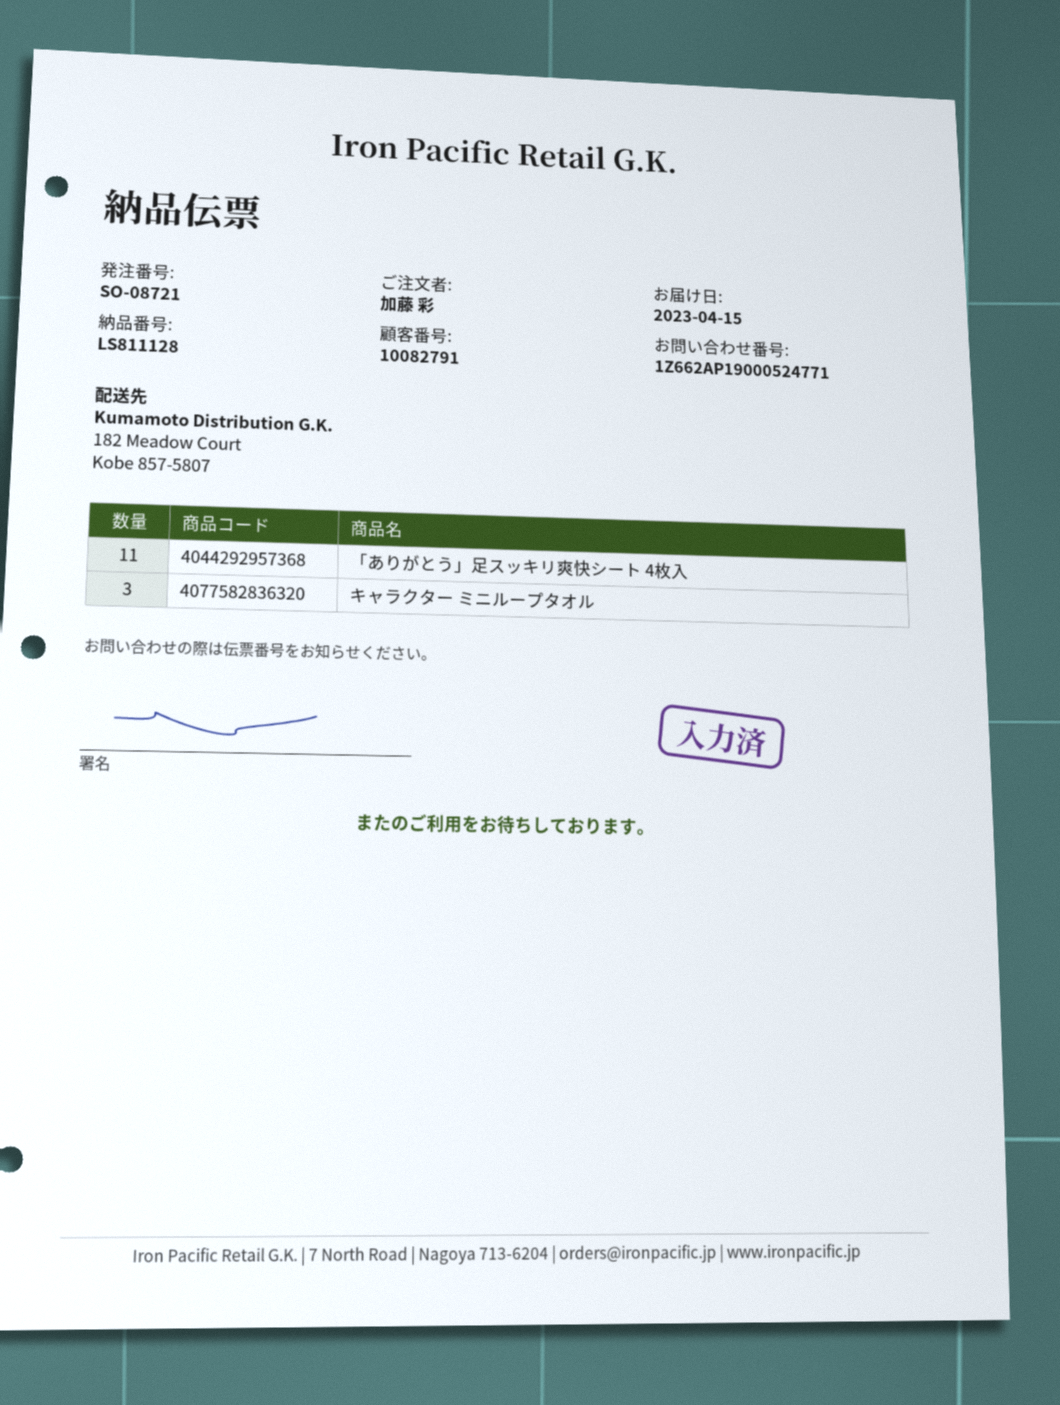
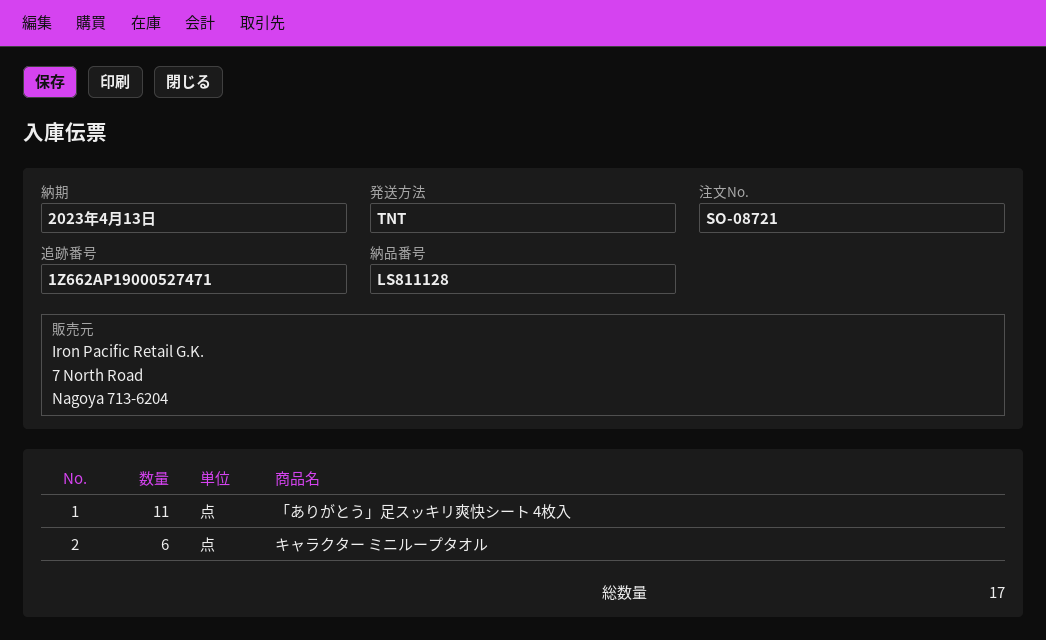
delivery date: 2023-04-15 -> 2023-04-13
tracking number: 1Z662AP19000524771 -> 1Z662AP19000527471
キャラクター ミニループタオル: 3 -> 6

